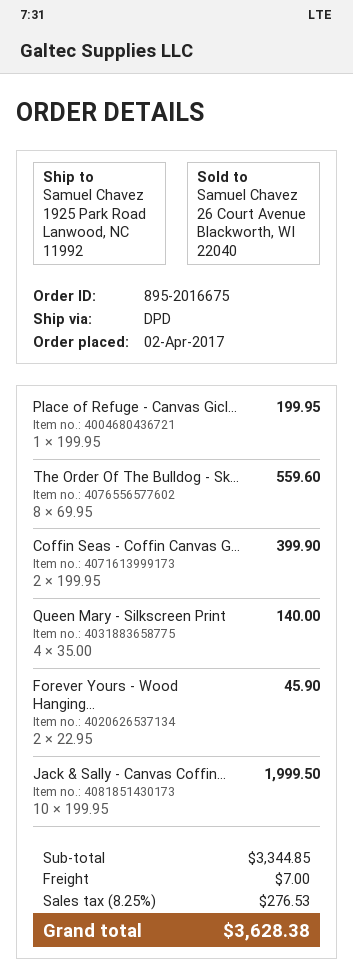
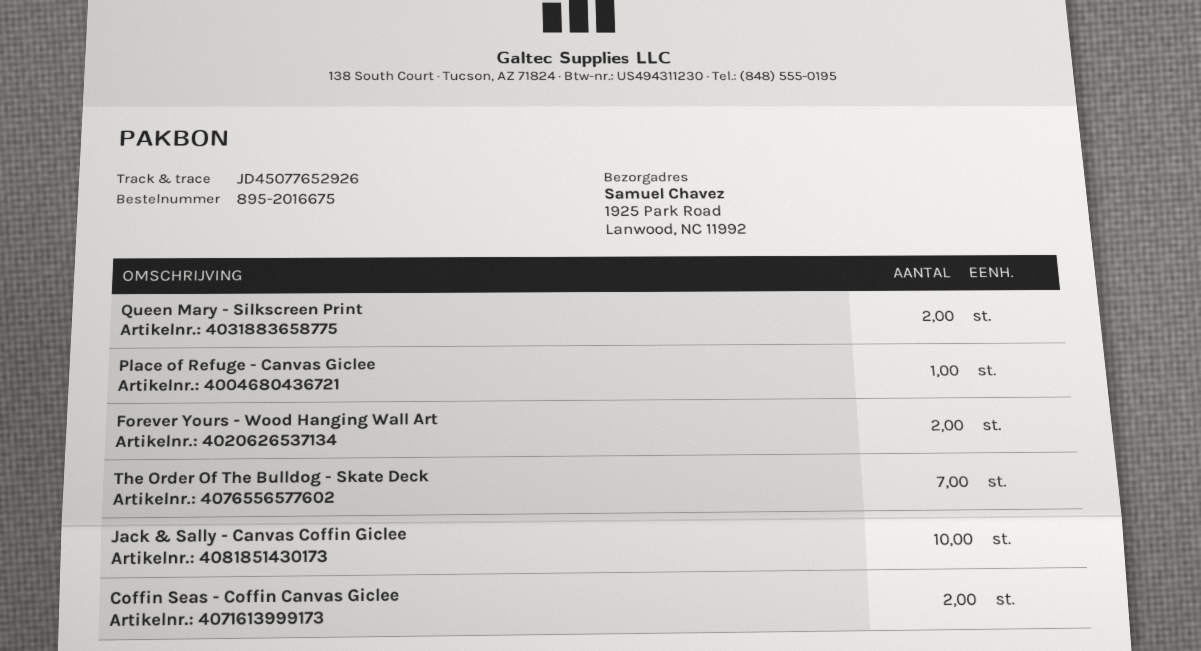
The Order Of The Bulldog - Sk...: 8 -> 7
Queen Mary - Silkscreen Print: 4 -> 2

